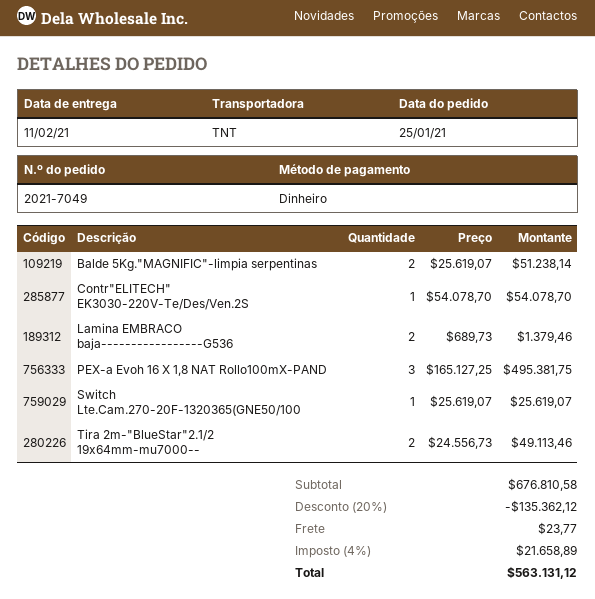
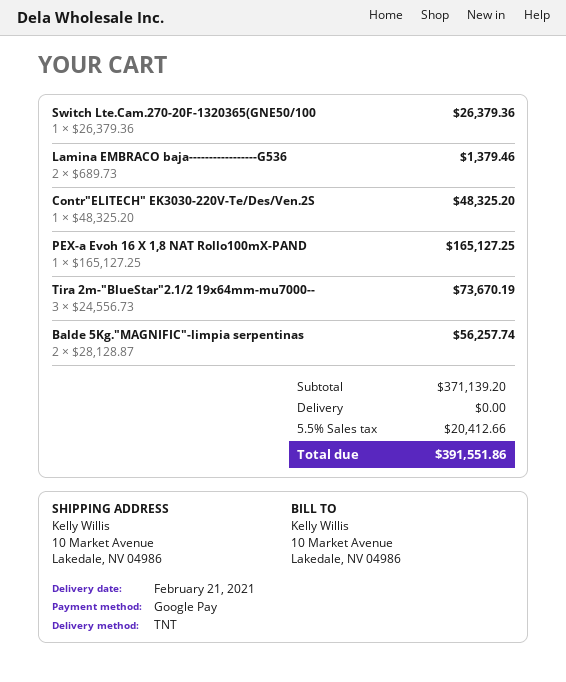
delivery date: 2021-02-11 -> 2021-02-21
payment method: cash -> Google Pay
Balde 5Kg."MAGNIFIC"-limpia serpentinas: 2 x 25619.07 = 51238.14 -> 2 x 28128.87 = 56257.74
Contr"ELITECH" EK3030-220V-Te/Des/Ven.2S: 1 x 54078.70 = 54078.70 -> 1 x 48325.20 = 48325.20
PEX-a Evoh 16 X 1,8 NAT Rollo100mX-PAND: 3 x 165127.25 = 495381.75 -> 1 x 165127.25 = 165127.25
Switch Lte.Cam.270-20F-1320365(GNE50/100: 1 x 25619.07 = 25619.07 -> 1 x 26379.36 = 26379.36
Tira 2m-"BlueStar"2.1/2 19x64mm-mu7000--: 2 x 24556.73 = 49113.46 -> 3 x 24556.73 = 73670.19
subtotal: 676810.58 -> 371139.20
discount: 20% = 135362.12 -> none
shipping: 23.77 -> 0.00
tax: 4% = 21658.89 -> 5.5% = 20412.66
total: 563131.12 -> 391551.86

